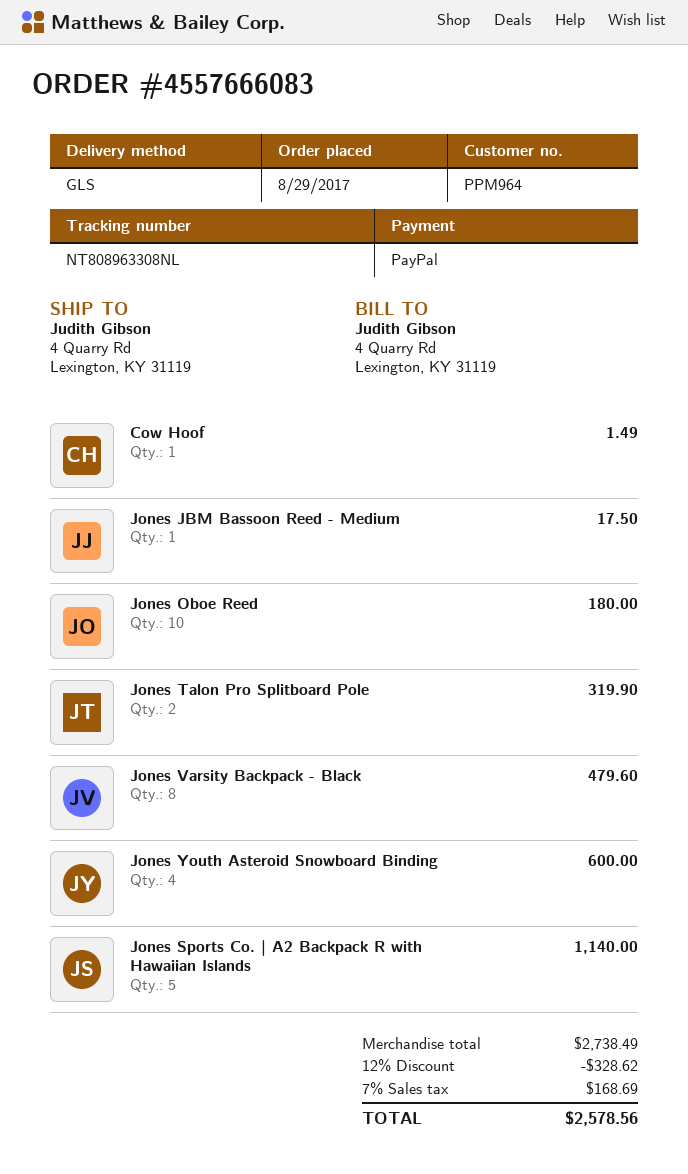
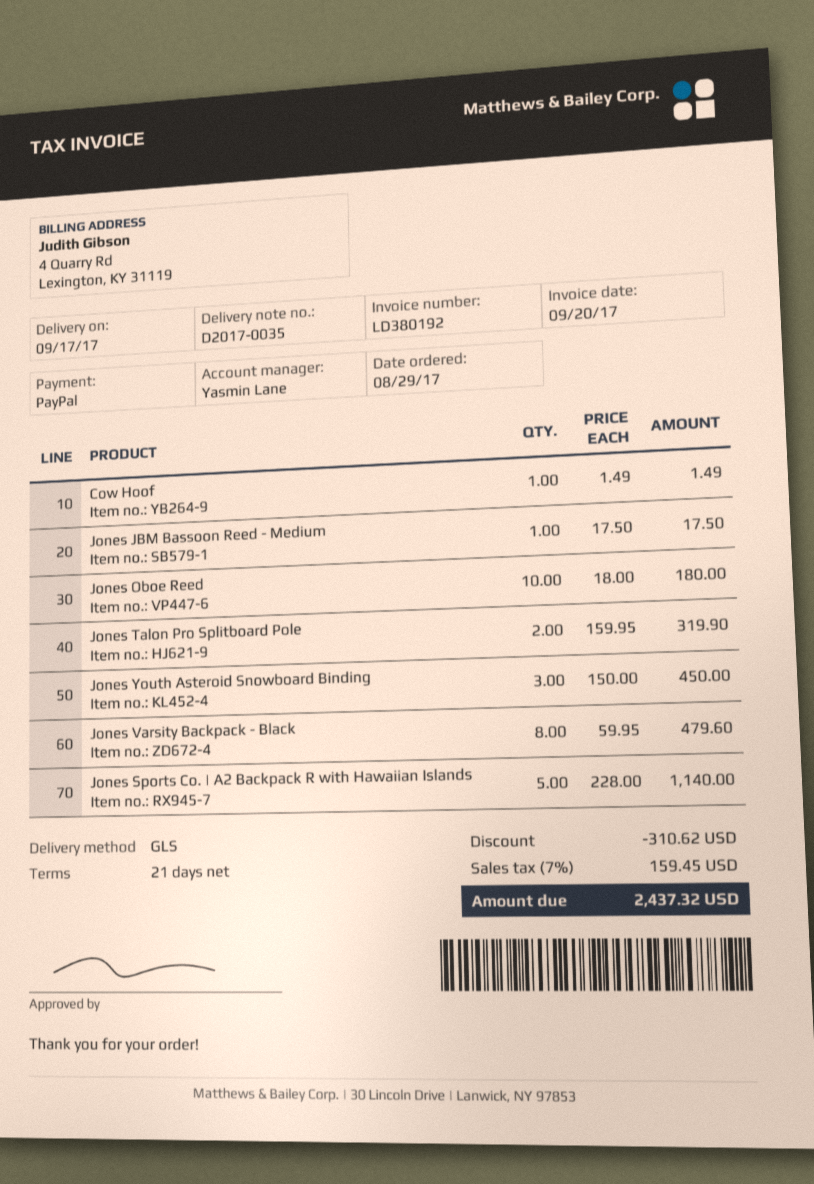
Jones Youth Asteroid Snowboard Binding: 4 for 600.00 -> 3 for 450.00
discount: 328.62 -> 310.62
tax: 7% = 168.69 -> 7% = 159.45
total: 2578.56 -> 2437.32

